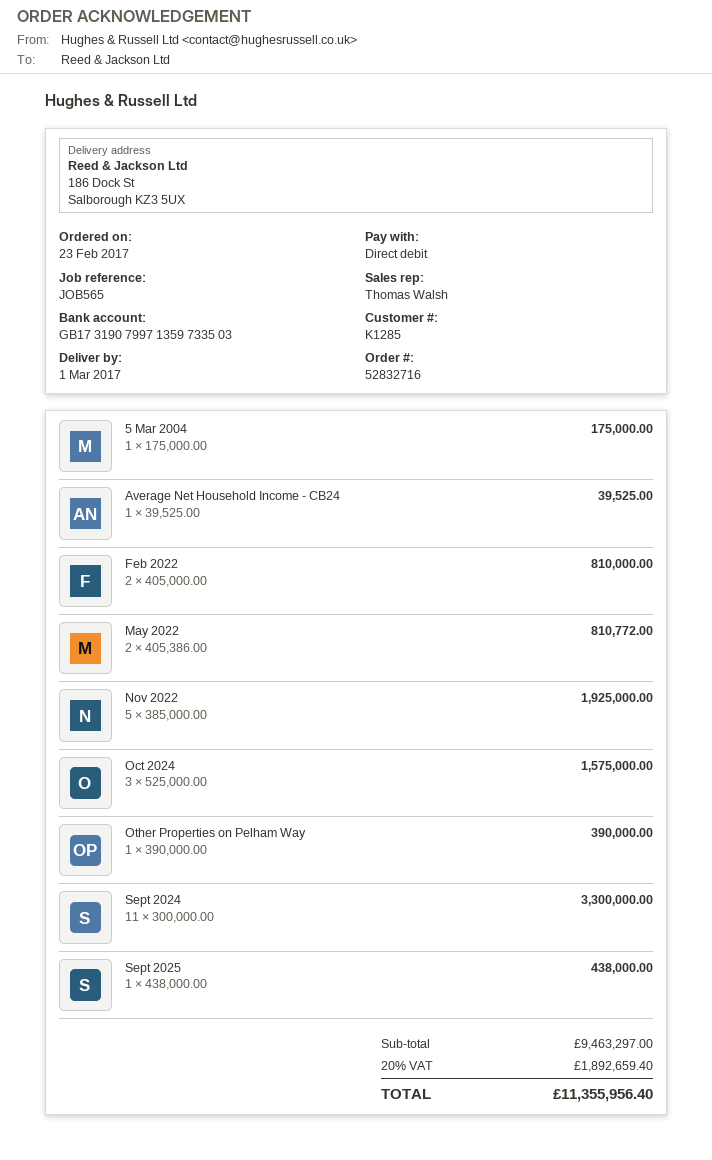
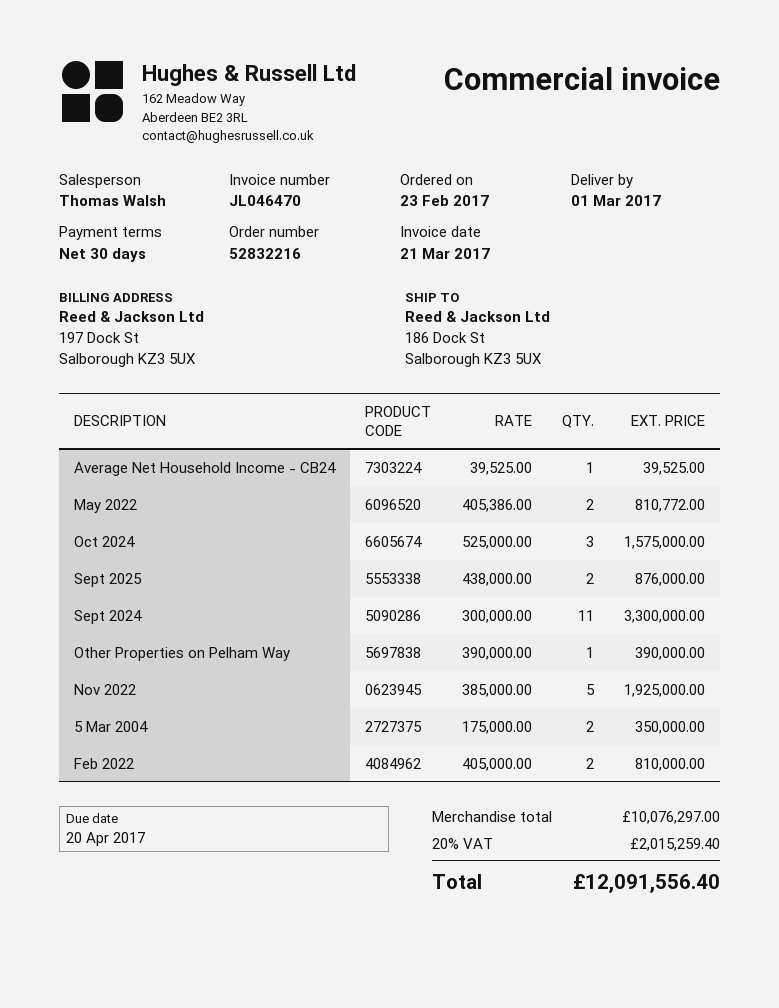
order number: 52832716 -> 52832216
5 Mar 2004: 1 x 175000.00 = 175000.00 -> 2 x 175000.00 = 350000.00
Sept 2025: 1 x 438000.00 = 438000.00 -> 2 x 438000.00 = 876000.00
subtotal: 9463297.00 -> 10076297.00
tax: 20% = 1892659.40 -> 20% = 2015259.40
total: 11355956.40 -> 12091556.40

